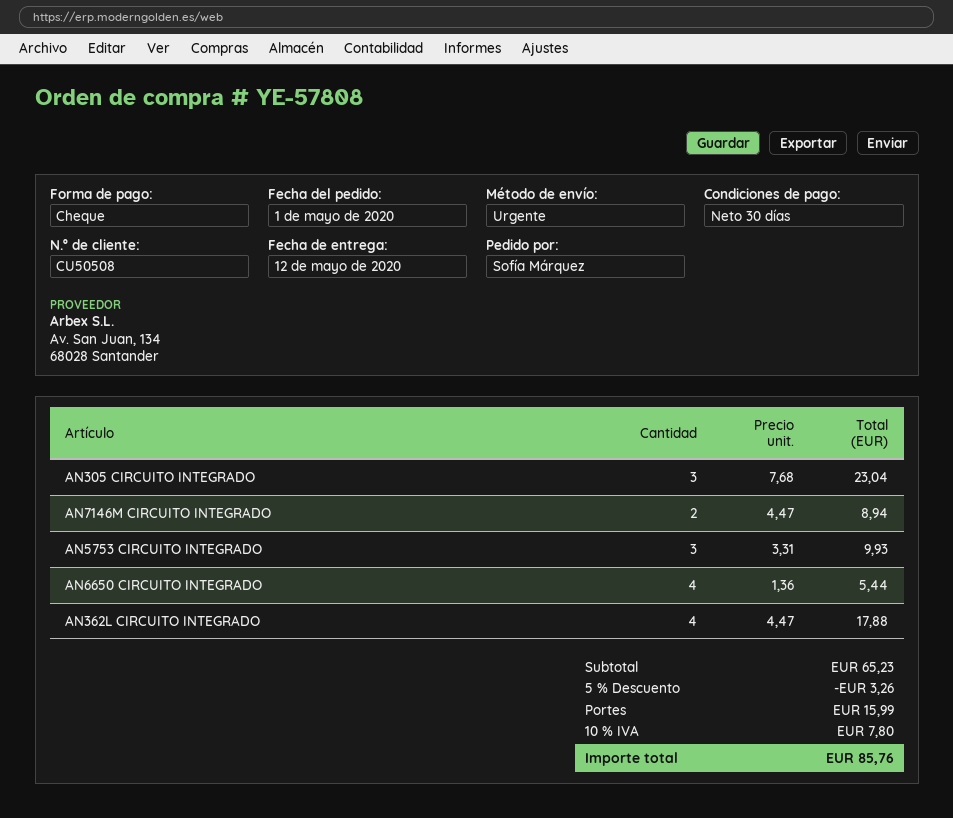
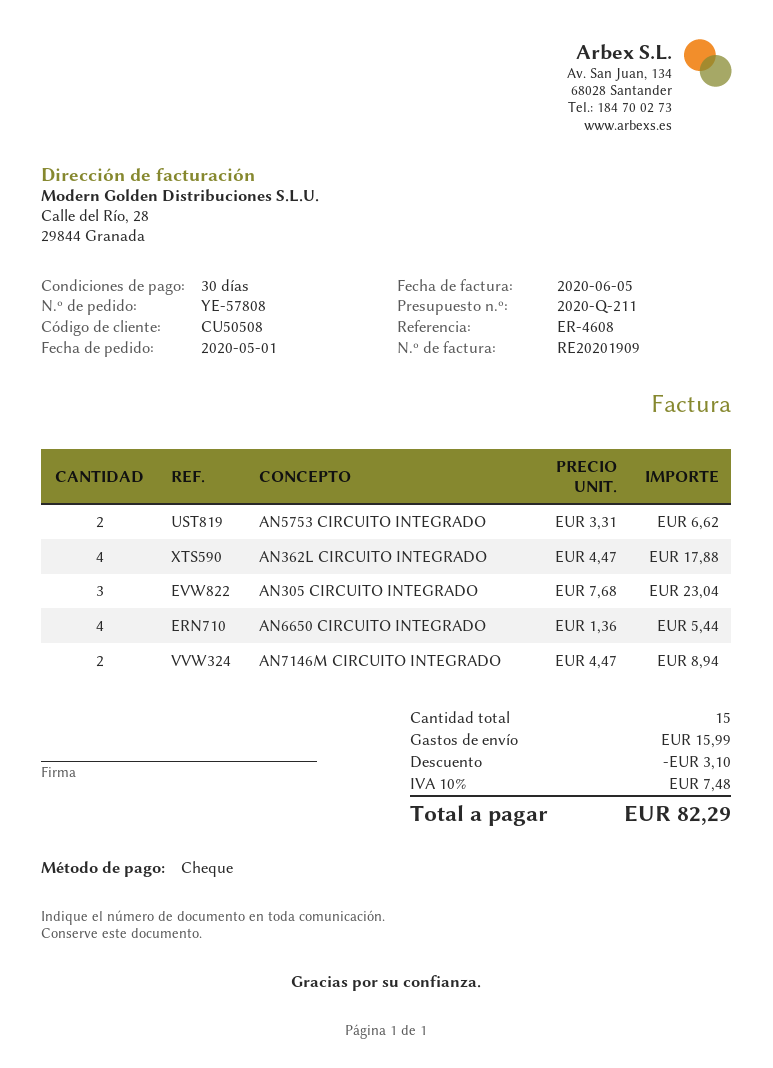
AN5753 CIRCUITO INTEGRADO: 3 x 3.31 = 9.93 -> 2 x 3.31 = 6.62
discount: 3.26 -> 3.10
tax: 10% = 7.80 -> 10% = 7.48
total: 85.76 -> 82.29

